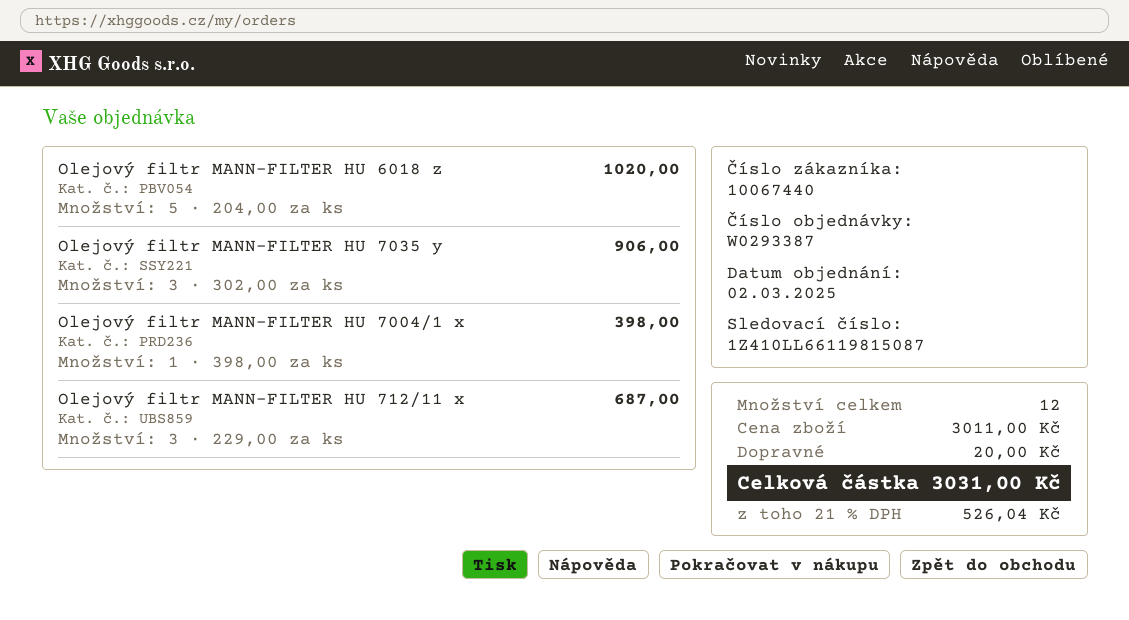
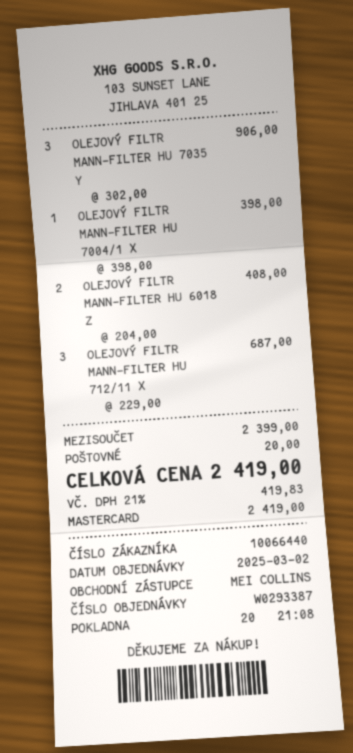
customer number: 10067440 -> 10066440
Olejový filtr MANN-FILTER HU 6018 z: 5 x 204.00 = 1020.00 -> 2 x 204.00 = 408.00
subtotal: 3011.00 -> 2399.00
tax: 21% = 526.04 -> 21% = 419.83
total: 3031.00 -> 2419.00

